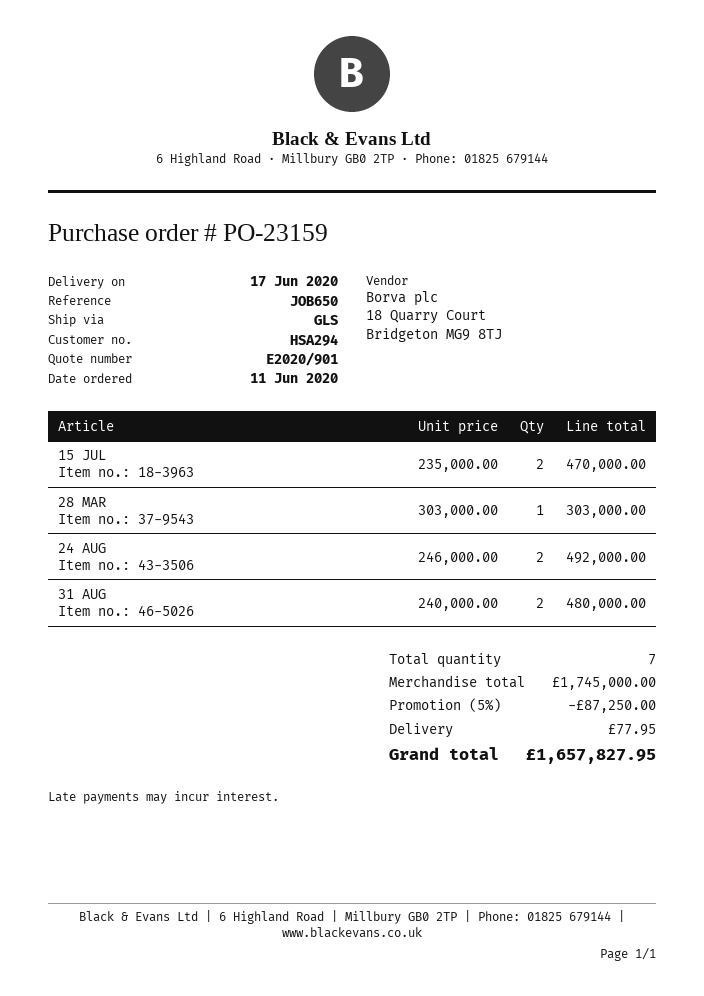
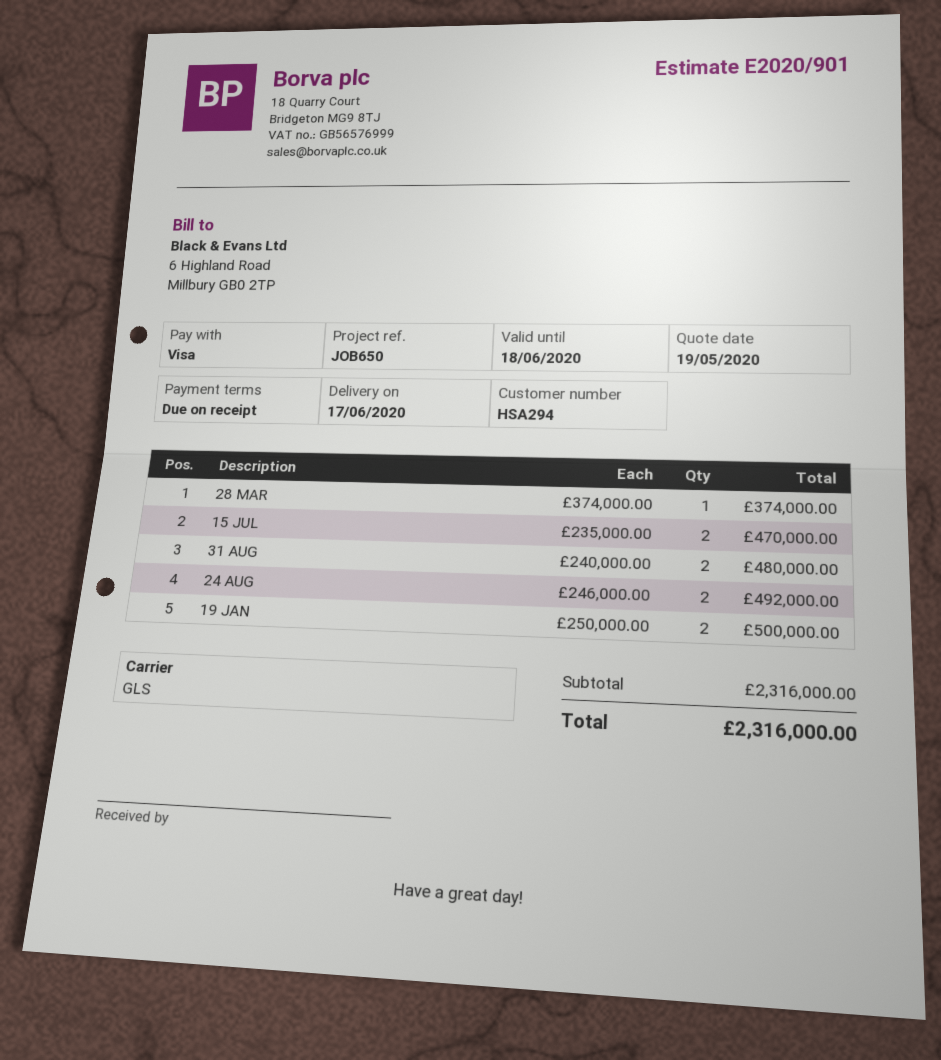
28 MAR: 1 x 303000.00 = 303000.00 -> 1 x 374000.00 = 374000.00
19 JAN: none -> 2 x 250000.00 = 500000.00
subtotal: 1745000.00 -> 2316000.00
discount: 5% = 87250.00 -> none
shipping: 77.95 -> none
total: 1657827.95 -> 2316000.00

